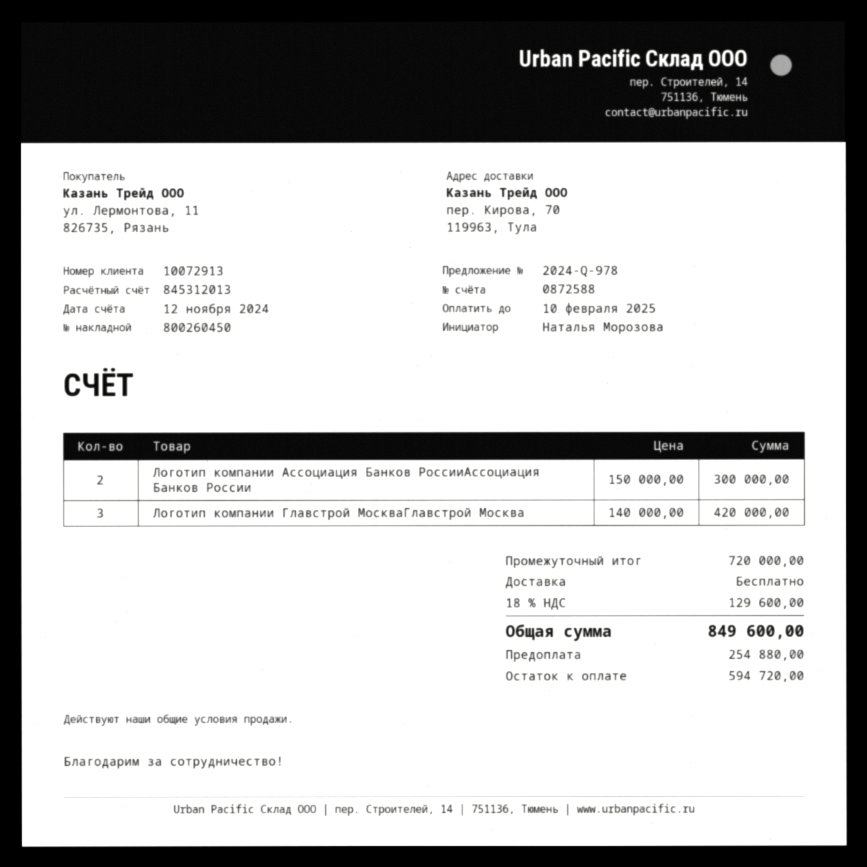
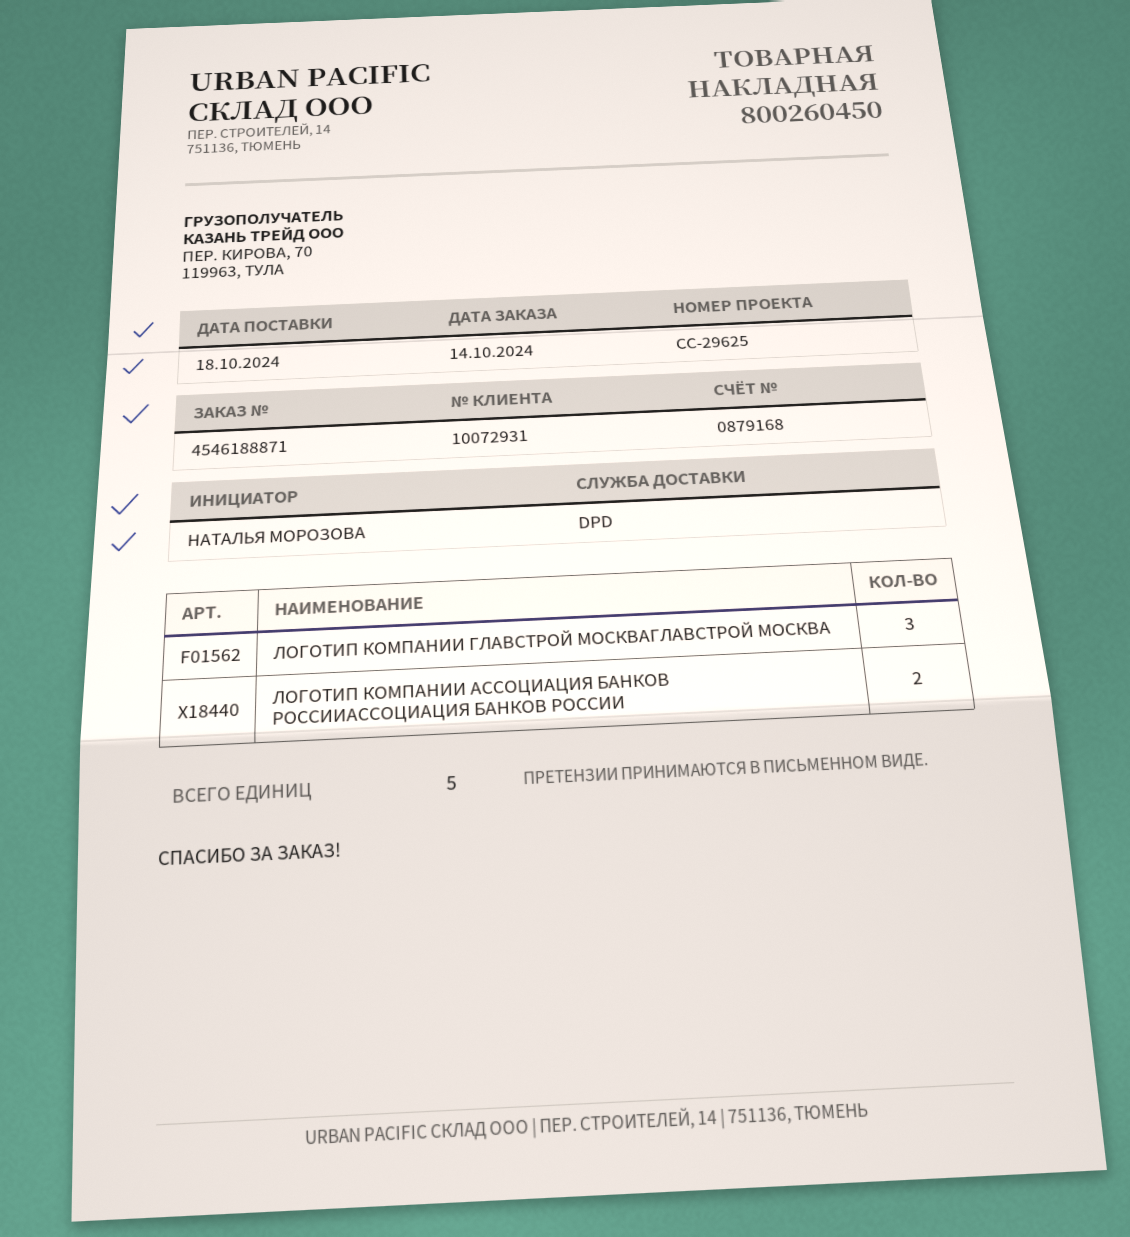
invoice number: 0872588 -> 0879168
customer number: 10072913 -> 10072931

